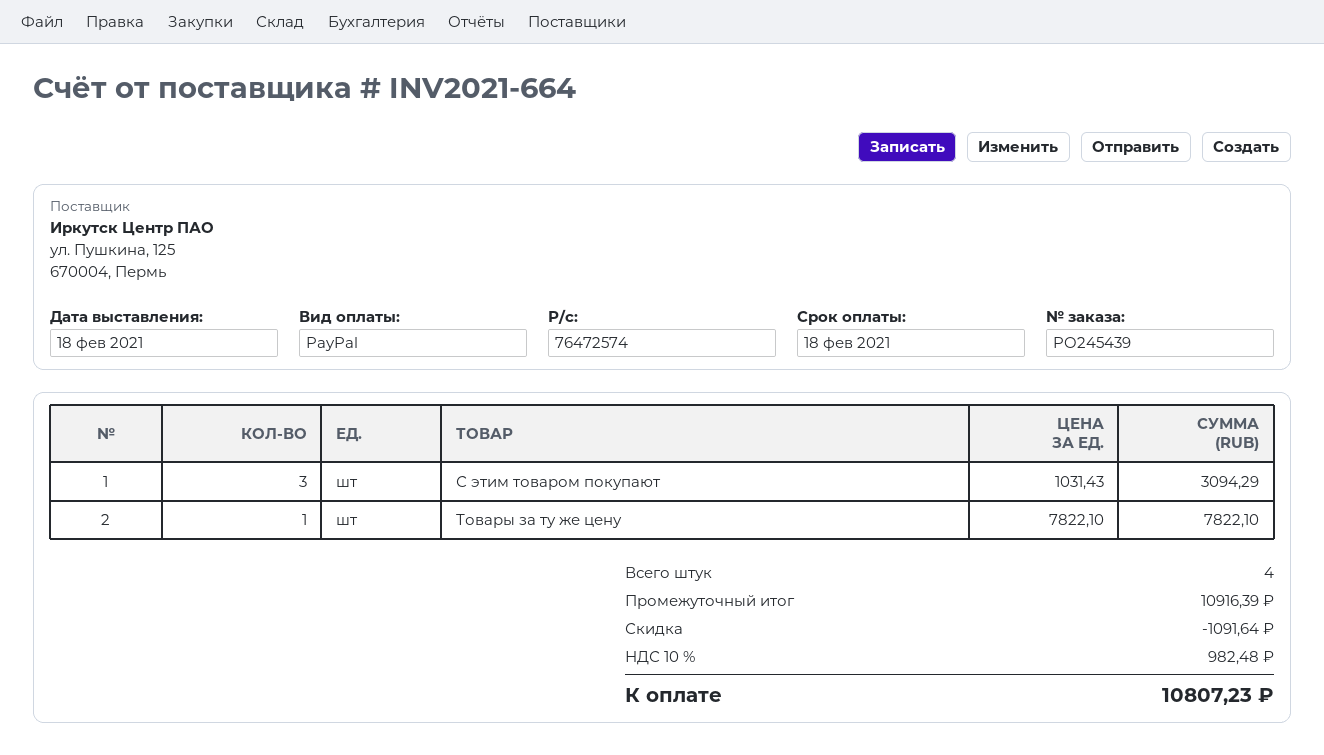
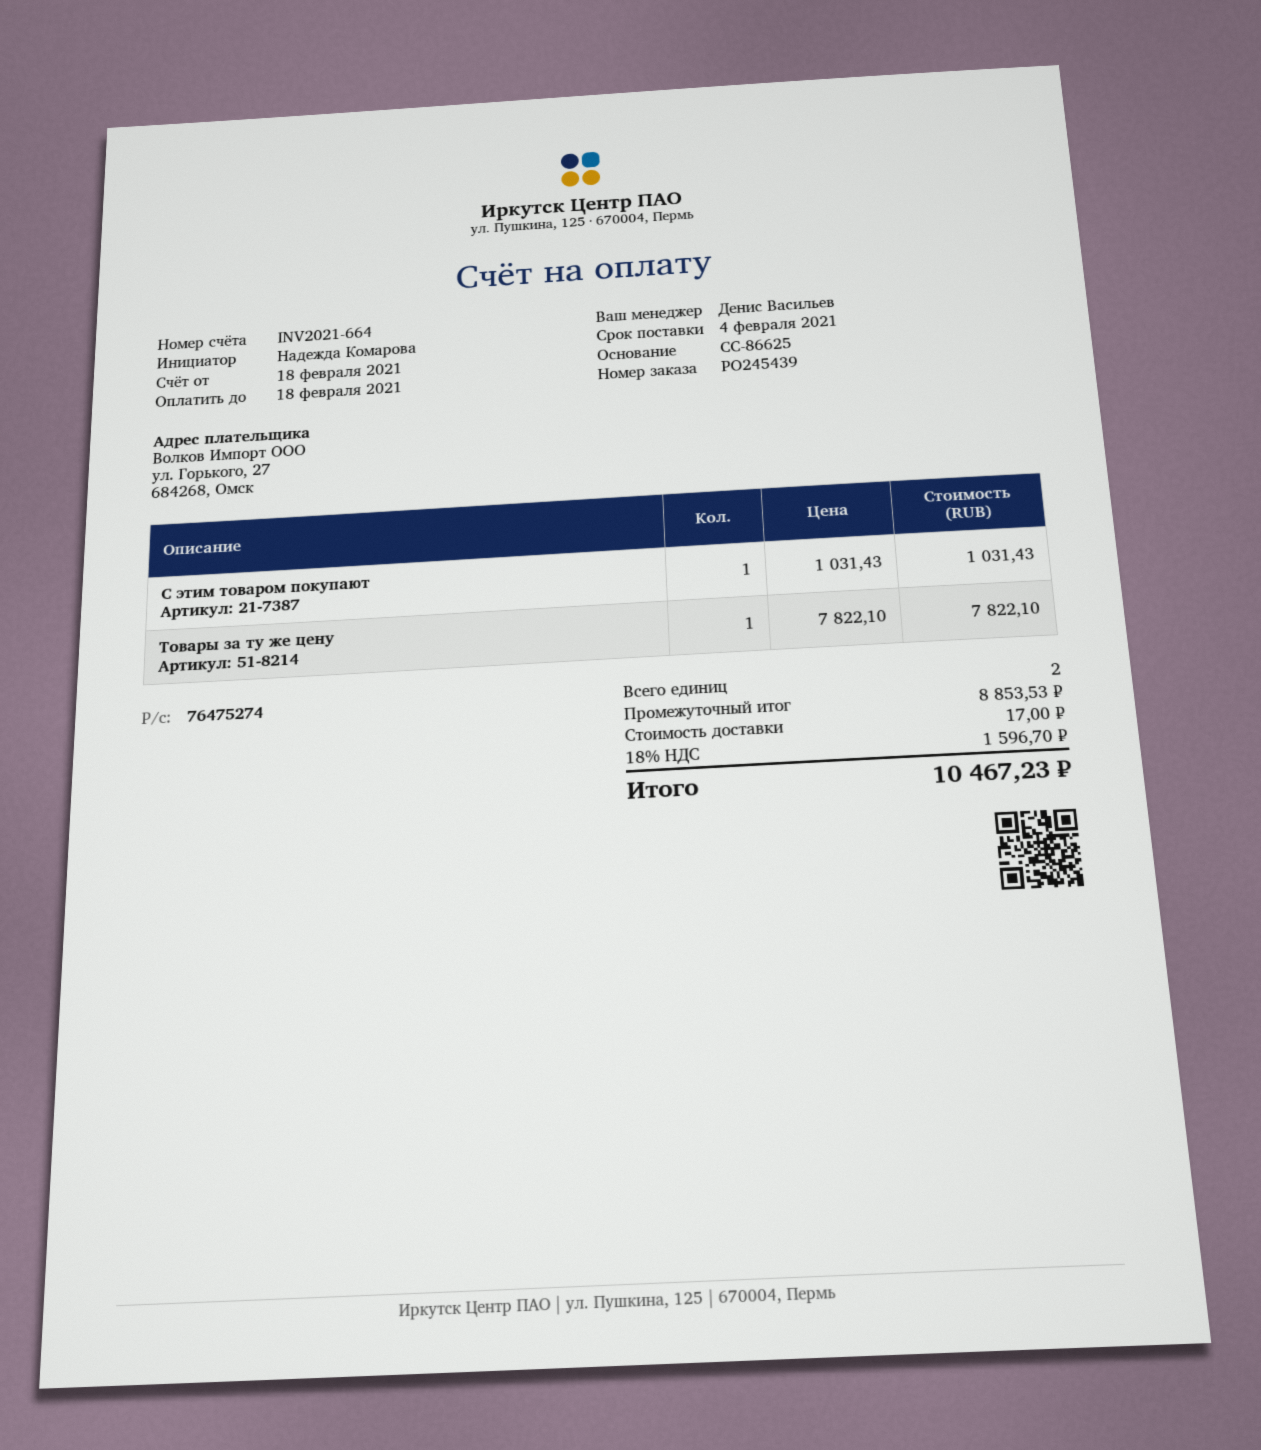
bank account: 76472574 -> 76475274
С этим товаром покупают: 3 x 1031.43 = 3094.29 -> 1 x 1031.43 = 1031.43
total quantity: 4 -> 2
subtotal: 10916.39 -> 8853.53
discount: 1091.64 -> none
shipping: none -> 17.00
tax: 10% = 982.48 -> 18% = 1596.70
total: 10807.23 -> 10467.23

